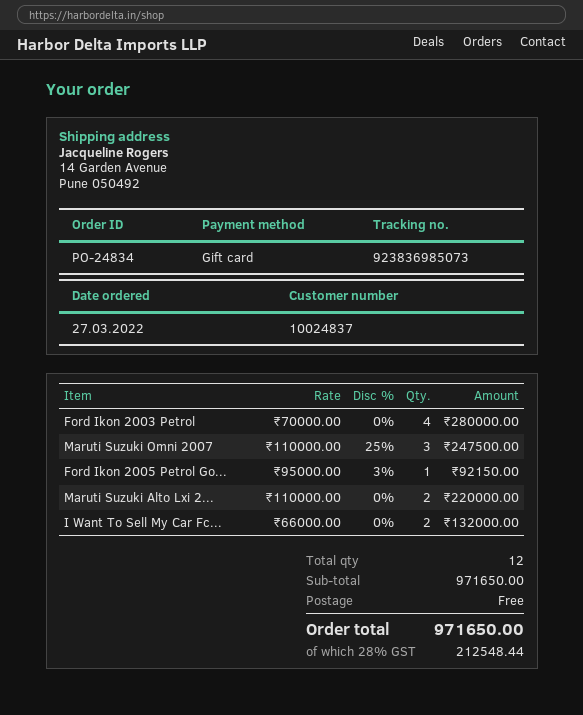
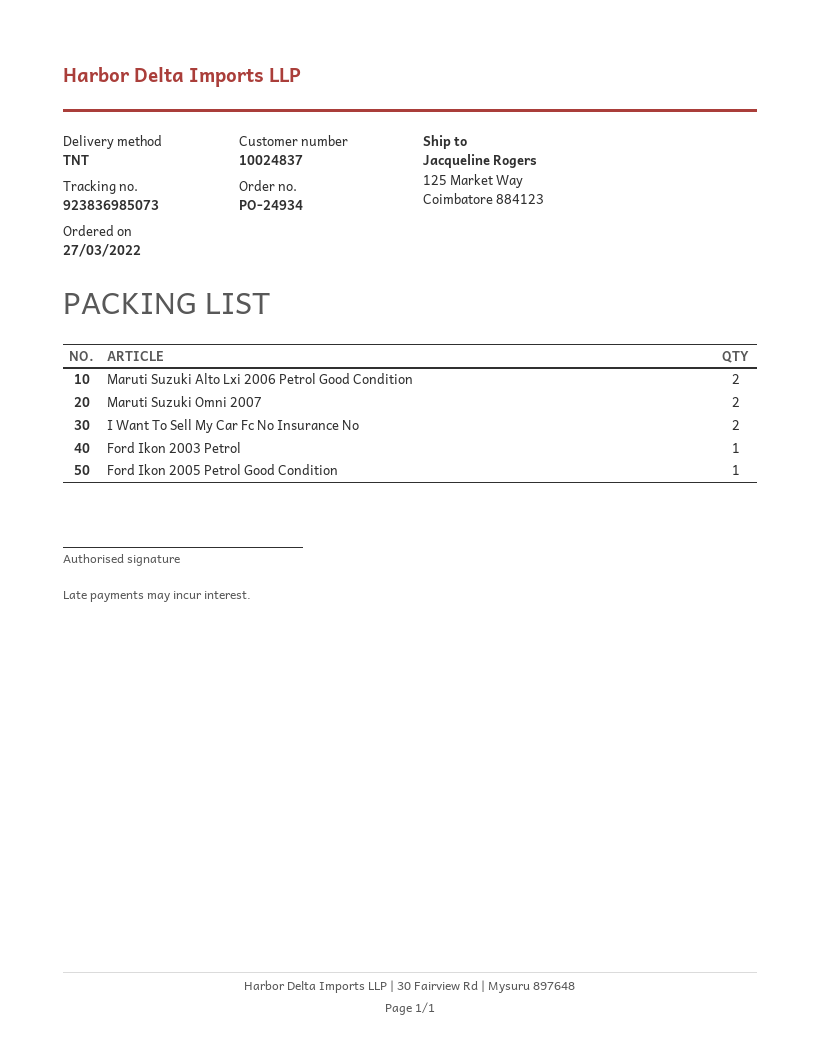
order number: PO-24834 -> PO-24934
ship to: 14 Garden Avenue, Pune 050492 -> 125 Market Way, Coimbatore 884123
Ford Ikon 2003 Petrol: 4 -> 1
Maruti Suzuki Omni 2007: 3 -> 2

